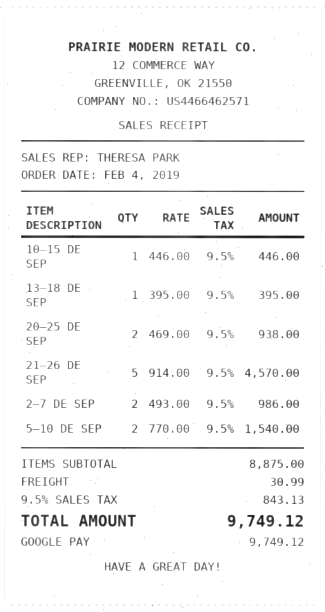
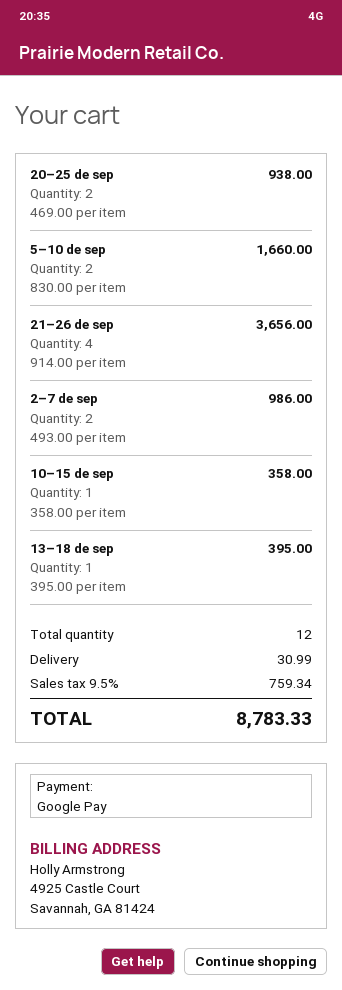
10–15 DE SEP: 1 x 446.00 = 446.00 -> 1 x 358.00 = 358.00
21–26 DE SEP: 5 x 914.00 = 4570.00 -> 4 x 914.00 = 3656.00
5–10 DE SEP: 2 x 770.00 = 1540.00 -> 2 x 830.00 = 1660.00
tax: 9.5% = 843.13 -> 9.5% = 759.34
total: 9749.12 -> 8783.33

